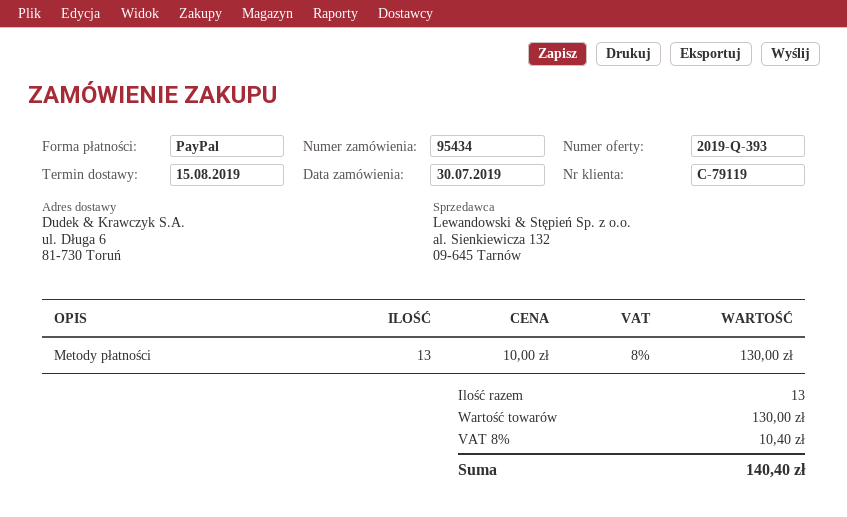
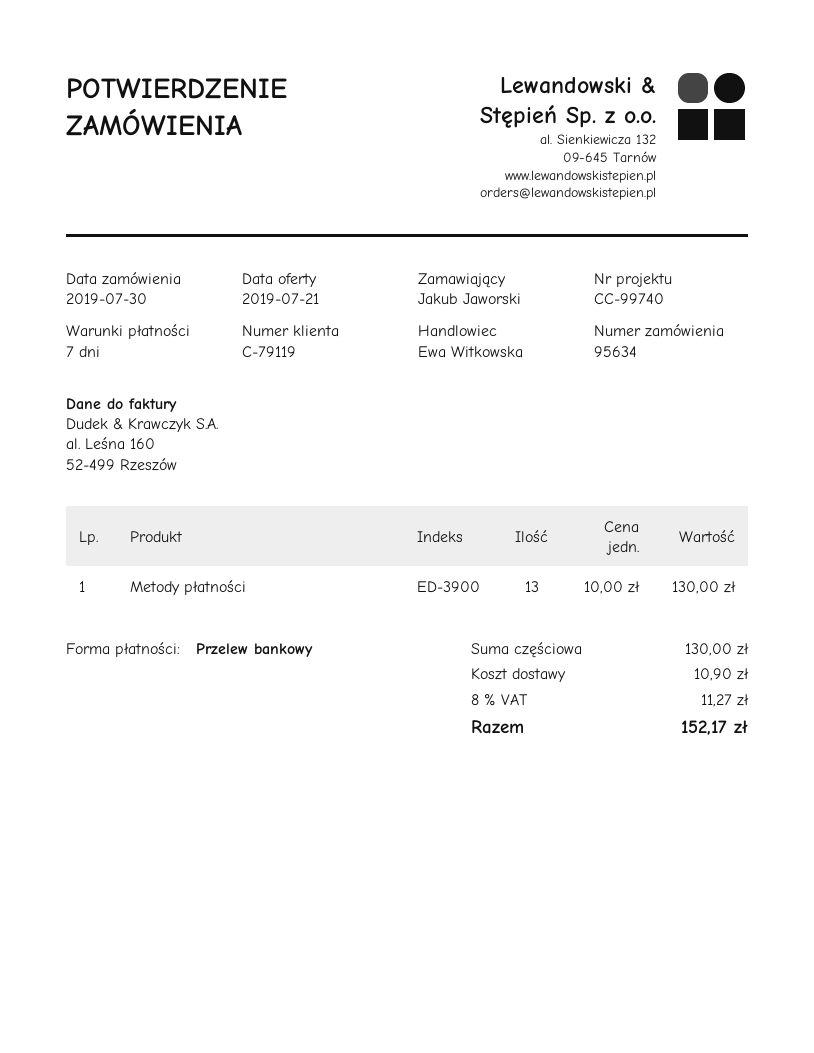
order number: 95434 -> 95634
payment method: PayPal -> bank transfer
shipping: none -> 10.90
tax: 8% = 10.40 -> 8% = 11.27
total: 140.40 -> 152.17

